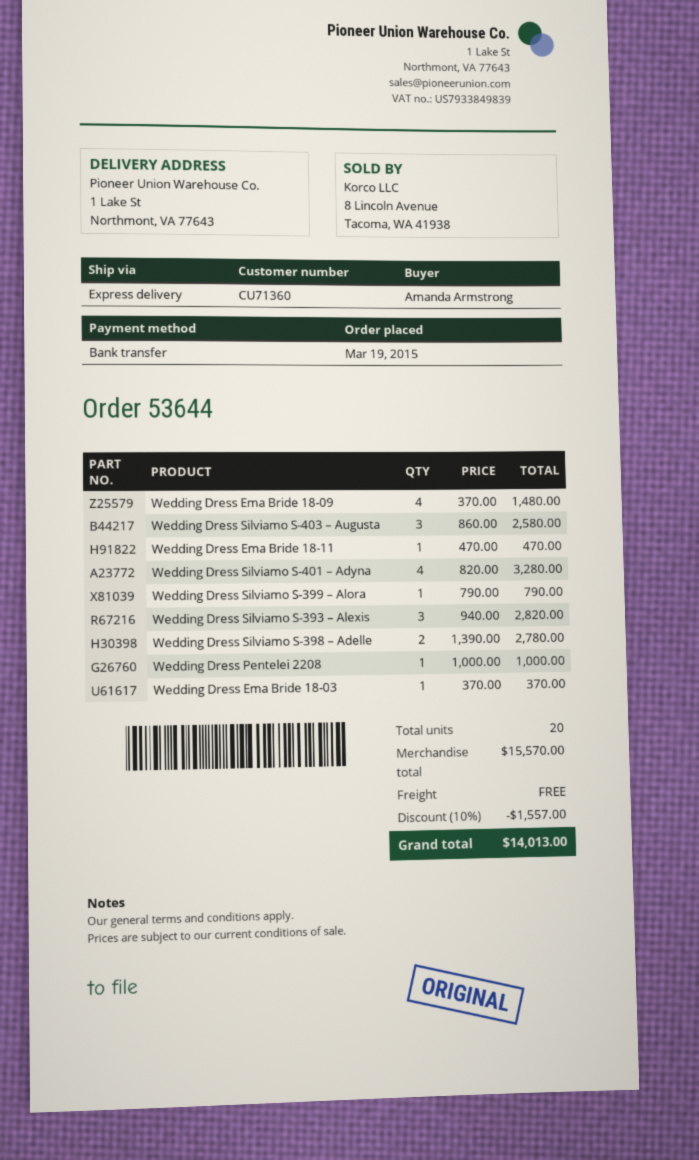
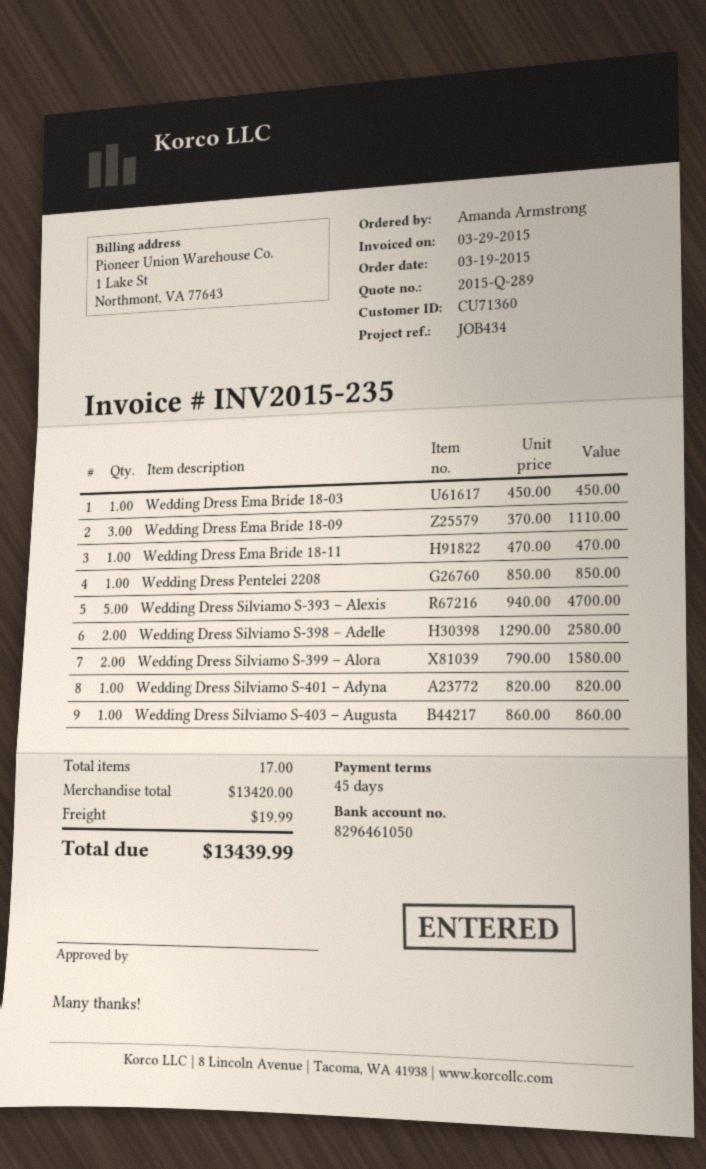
Wedding Dress Ema Bride 18-09: 4 x 370.00 = 1480.00 -> 3 x 370.00 = 1110.00
Wedding Dress Silviamo S-403 – Augusta: 3 x 860.00 = 2580.00 -> 1 x 860.00 = 860.00
Wedding Dress Silviamo S-401 – Adyna: 4 x 820.00 = 3280.00 -> 1 x 820.00 = 820.00
Wedding Dress Silviamo S-399 – Alora: 1 x 790.00 = 790.00 -> 2 x 790.00 = 1580.00
Wedding Dress Silviamo S-393 – Alexis: 3 x 940.00 = 2820.00 -> 5 x 940.00 = 4700.00
Wedding Dress Silviamo S-398 – Adelle: 2 x 1390.00 = 2780.00 -> 2 x 1290.00 = 2580.00
Wedding Dress Pentelei 2208: 1 x 1000.00 = 1000.00 -> 1 x 850.00 = 850.00
Wedding Dress Ema Bride 18-03: 1 x 370.00 = 370.00 -> 1 x 450.00 = 450.00
total quantity: 20 -> 17
subtotal: 15570.00 -> 13420.00
discount: 10% = 1557.00 -> none
shipping: 0.00 -> 19.99
total: 14013.00 -> 13439.99

